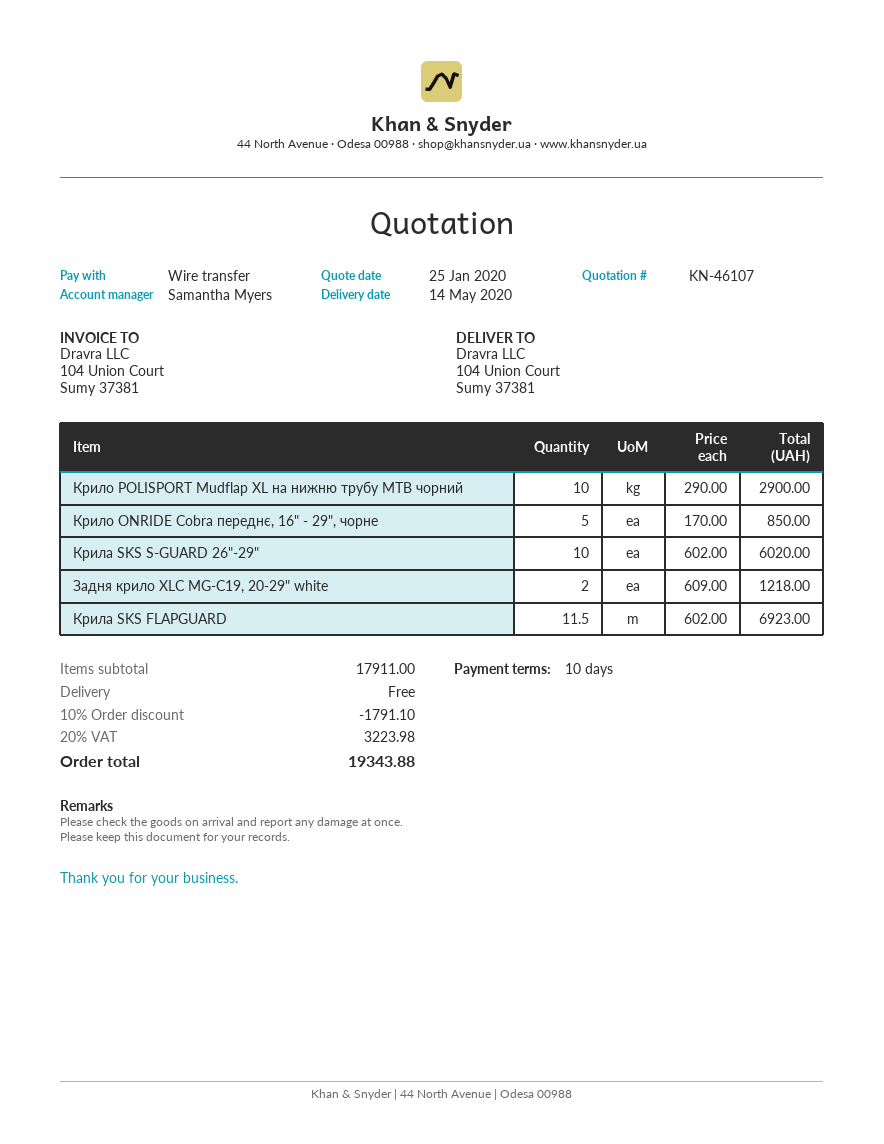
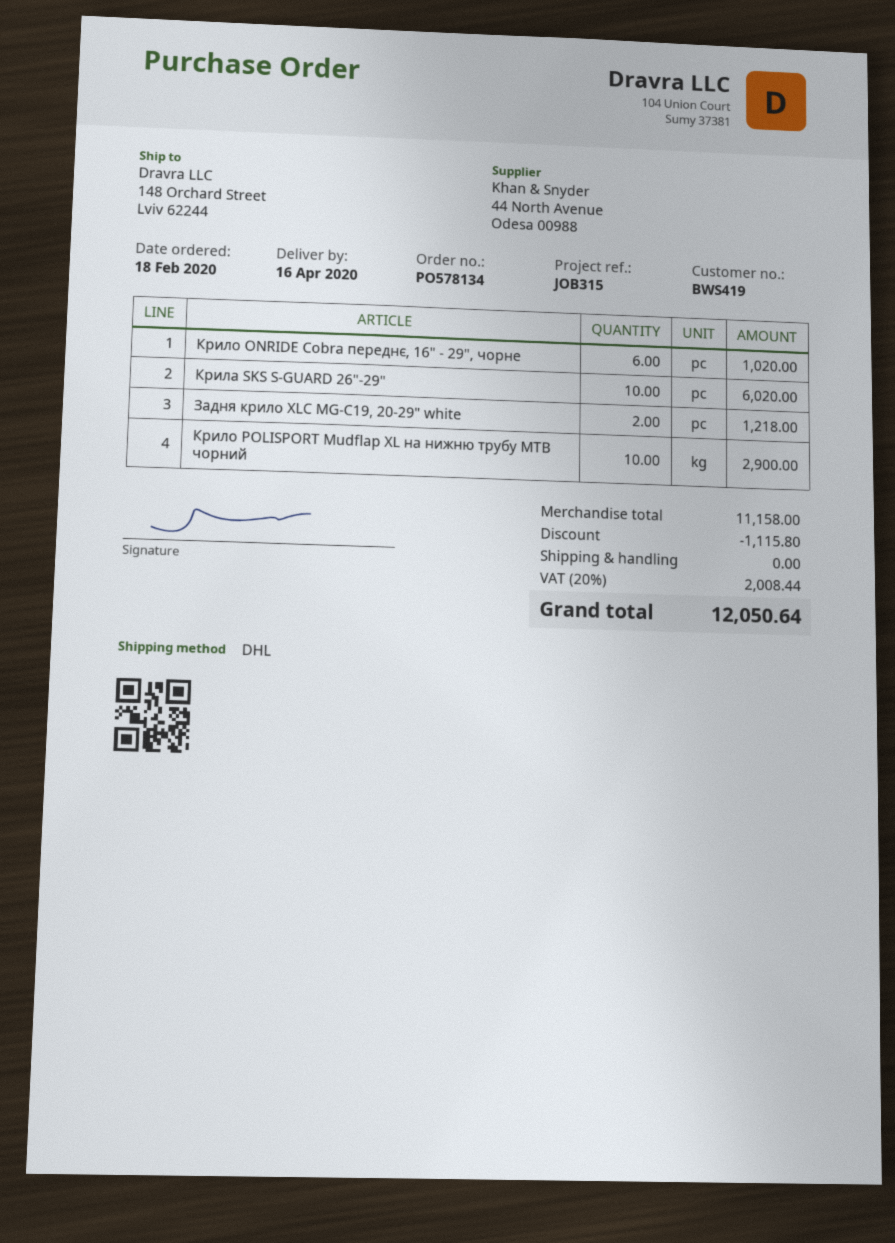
delivery date: 2020-05-14 -> 2020-04-16
ship to: 104 Union Court, Sumy 37381 -> 148 Orchard Street, Lviv 62244
Крило ONRIDE Cobra переднє, 16" - 29", чорне: 5 for 850.00 -> 6 for 1020.00
Крила SKS FLAPGUARD: 11.5 for 6923.00 -> none
subtotal: 17911.00 -> 11158.00
discount: 1791.10 -> 1115.80
tax: 20% = 3223.98 -> 20% = 2008.44
total: 19343.88 -> 12050.64

